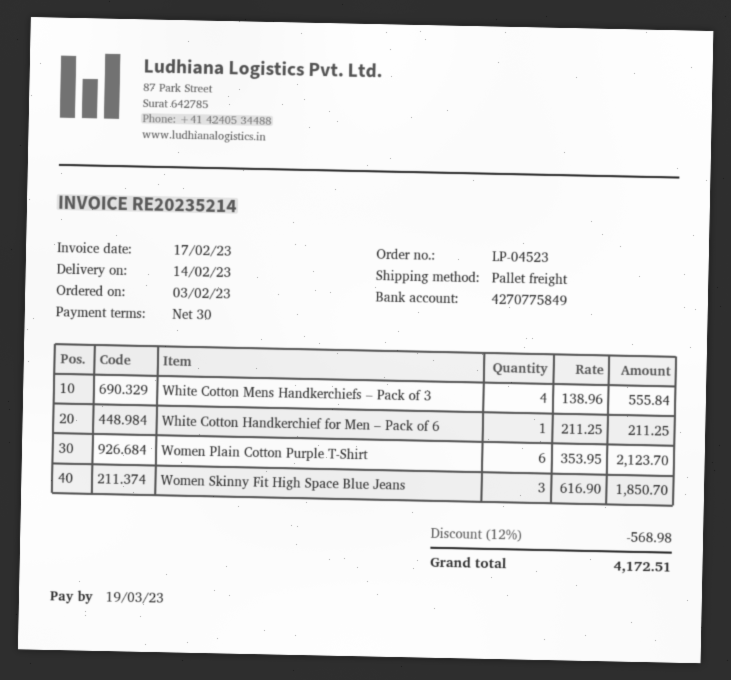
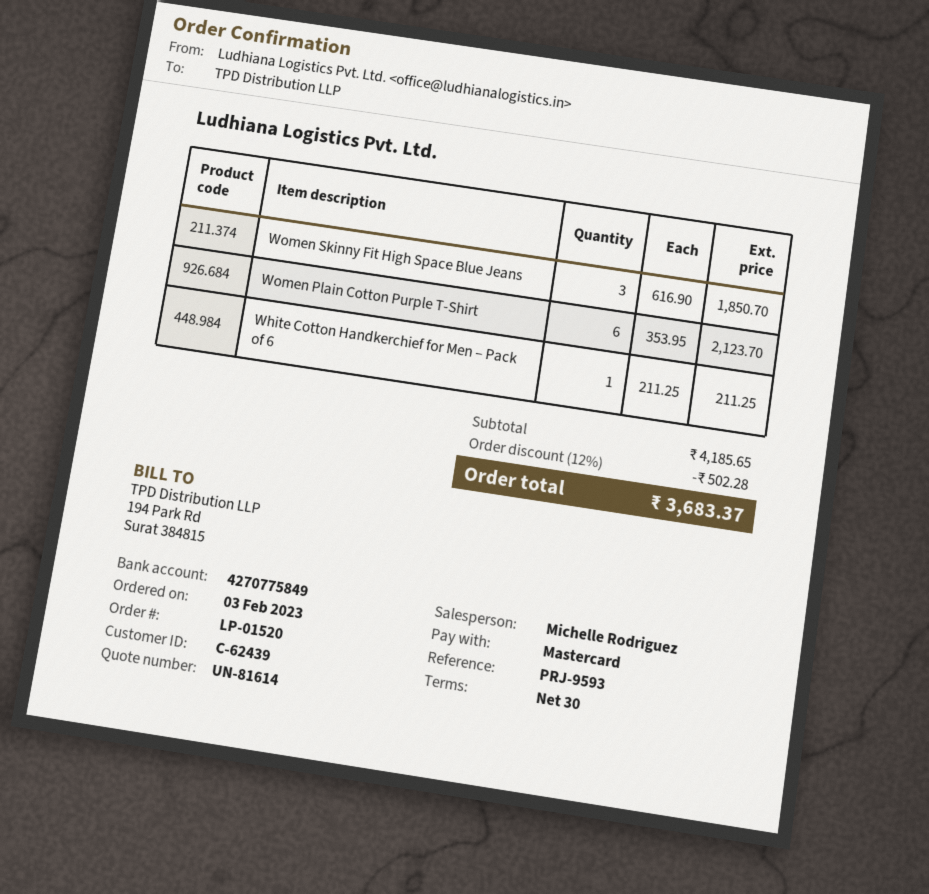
order number: LP-04523 -> LP-01520
White Cotton Mens Handkerchiefs – Pack of 3: 4 x 138.96 = 555.84 -> none
discount: 12% = 568.98 -> 12% = 502.28
total: 4172.51 -> 3683.37

